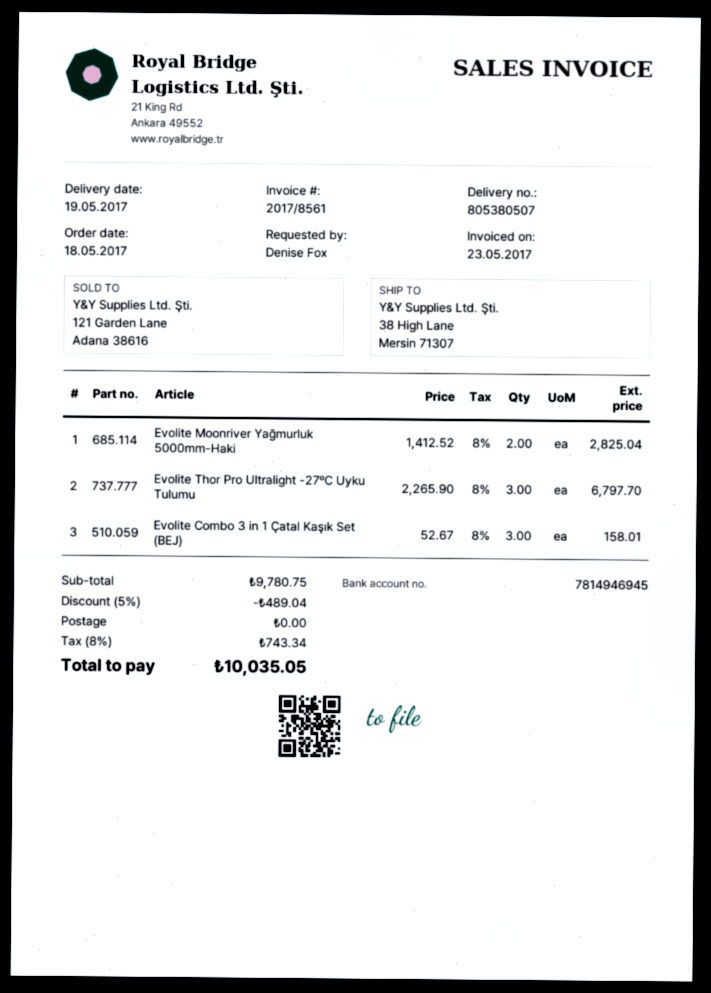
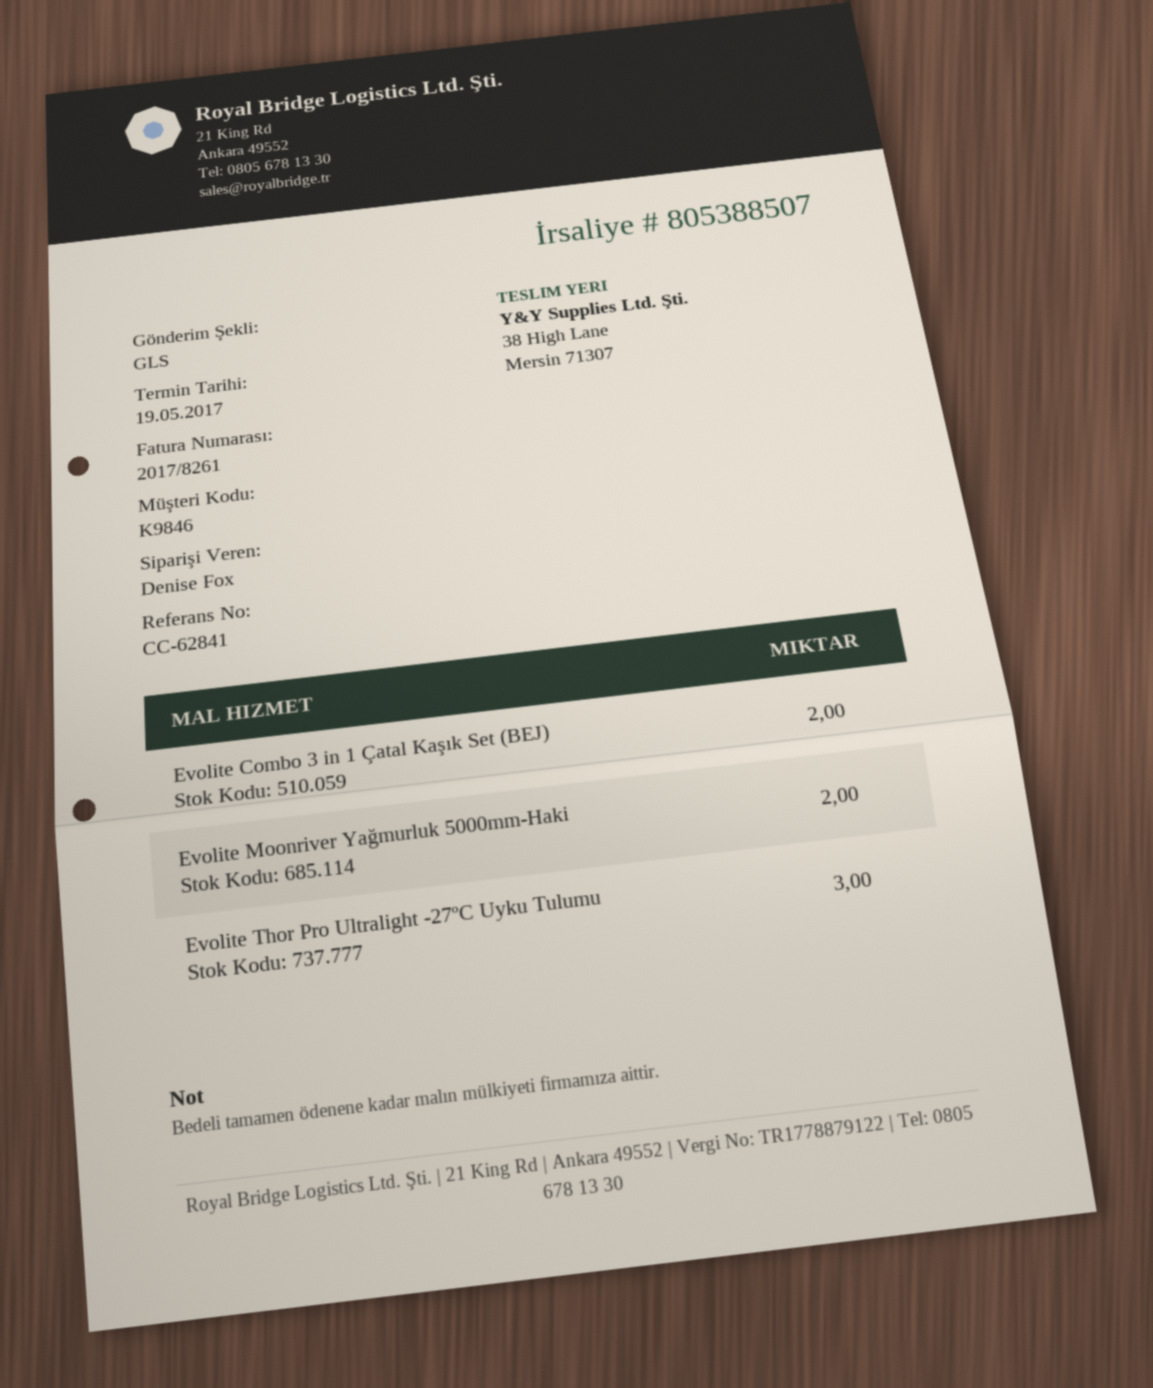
delivery note number: 805380507 -> 805388507
invoice number: 2017/8561 -> 2017/8261
Evolite Combo 3 in 1 Çatal Kaşık Set (BEJ): 3 -> 2

